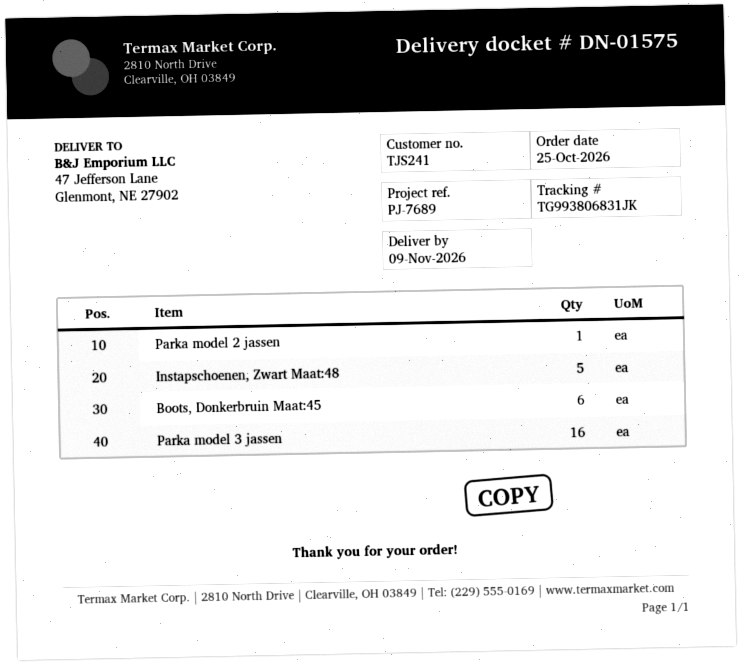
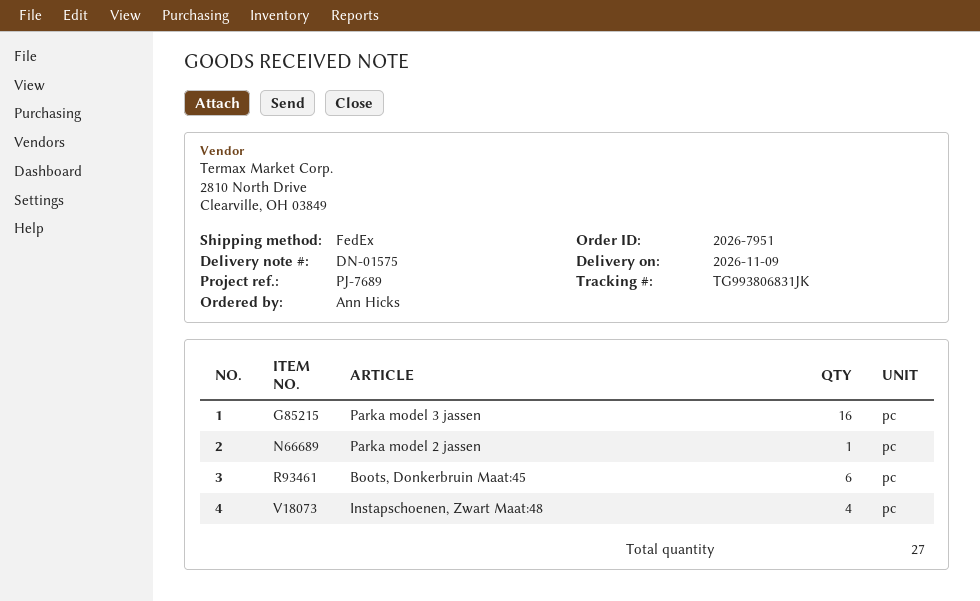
Instapschoenen, Zwart Maat:48: 5 -> 4

